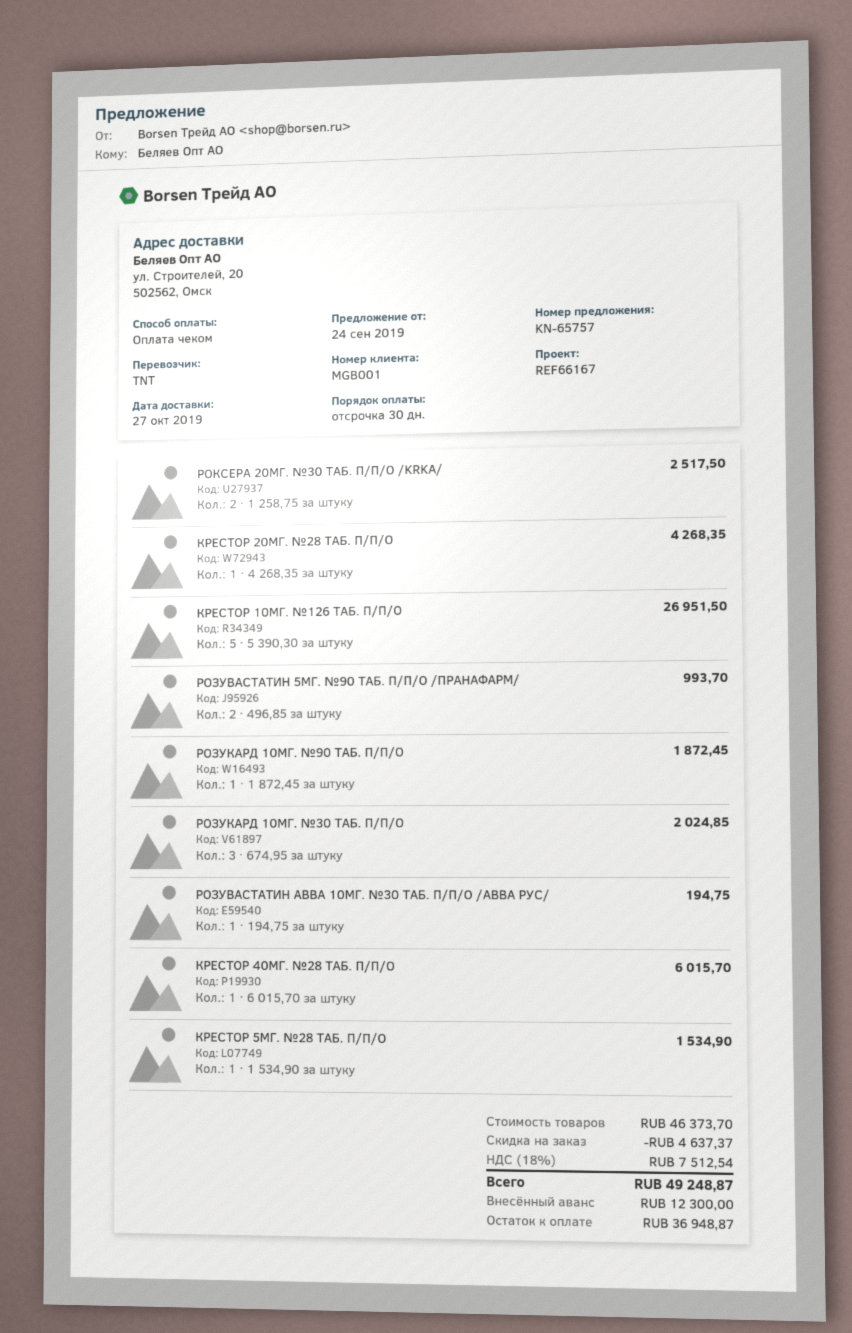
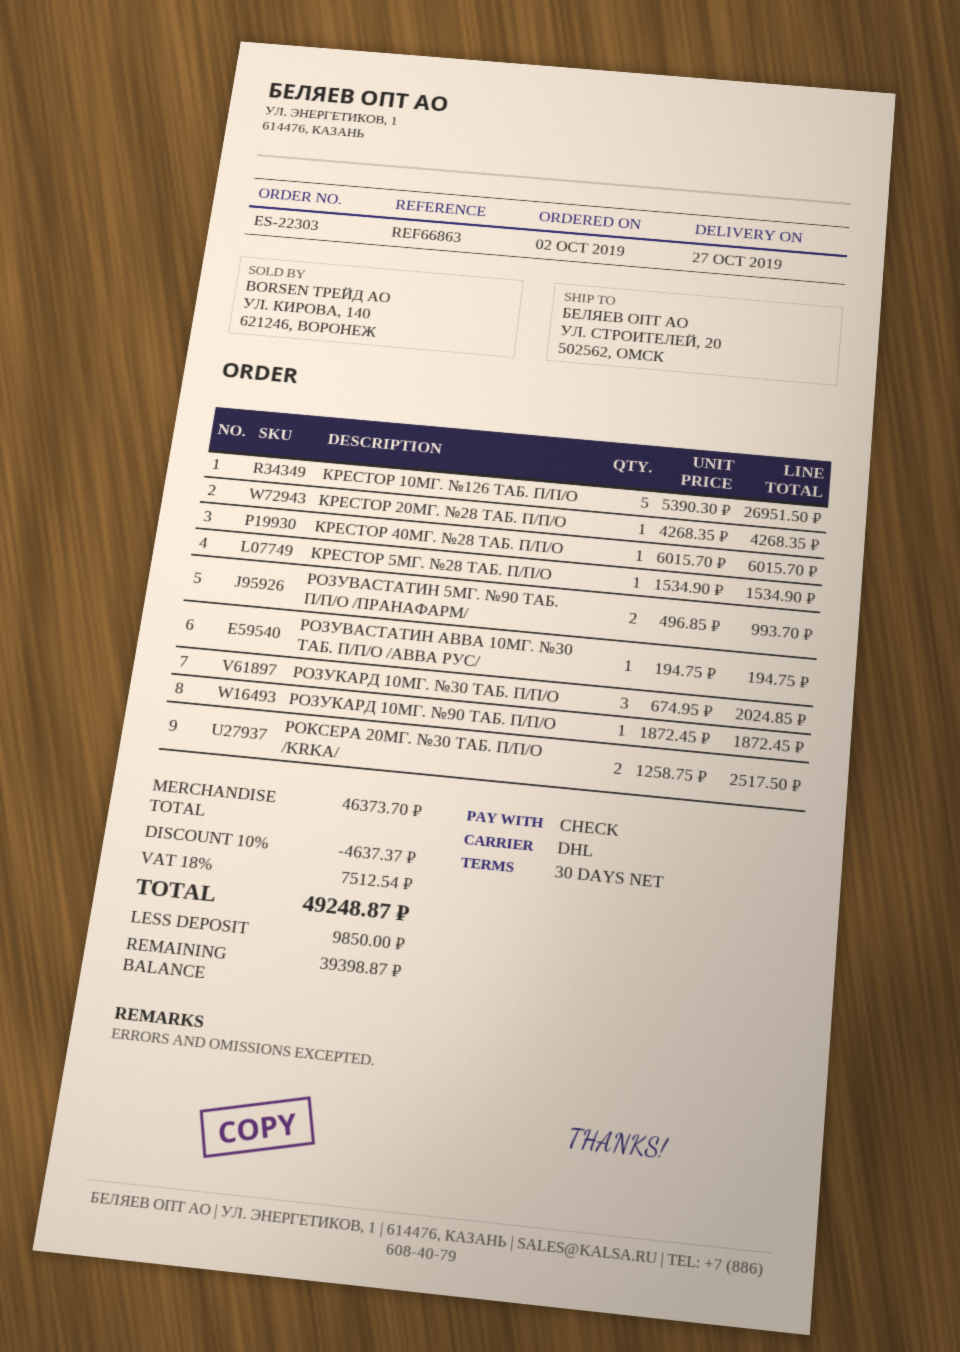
reference: REF66167 -> REF66863
shipping method: TNT -> DHL
deposit: 12300.00 -> 9850.00
balance: 36948.87 -> 39398.87

